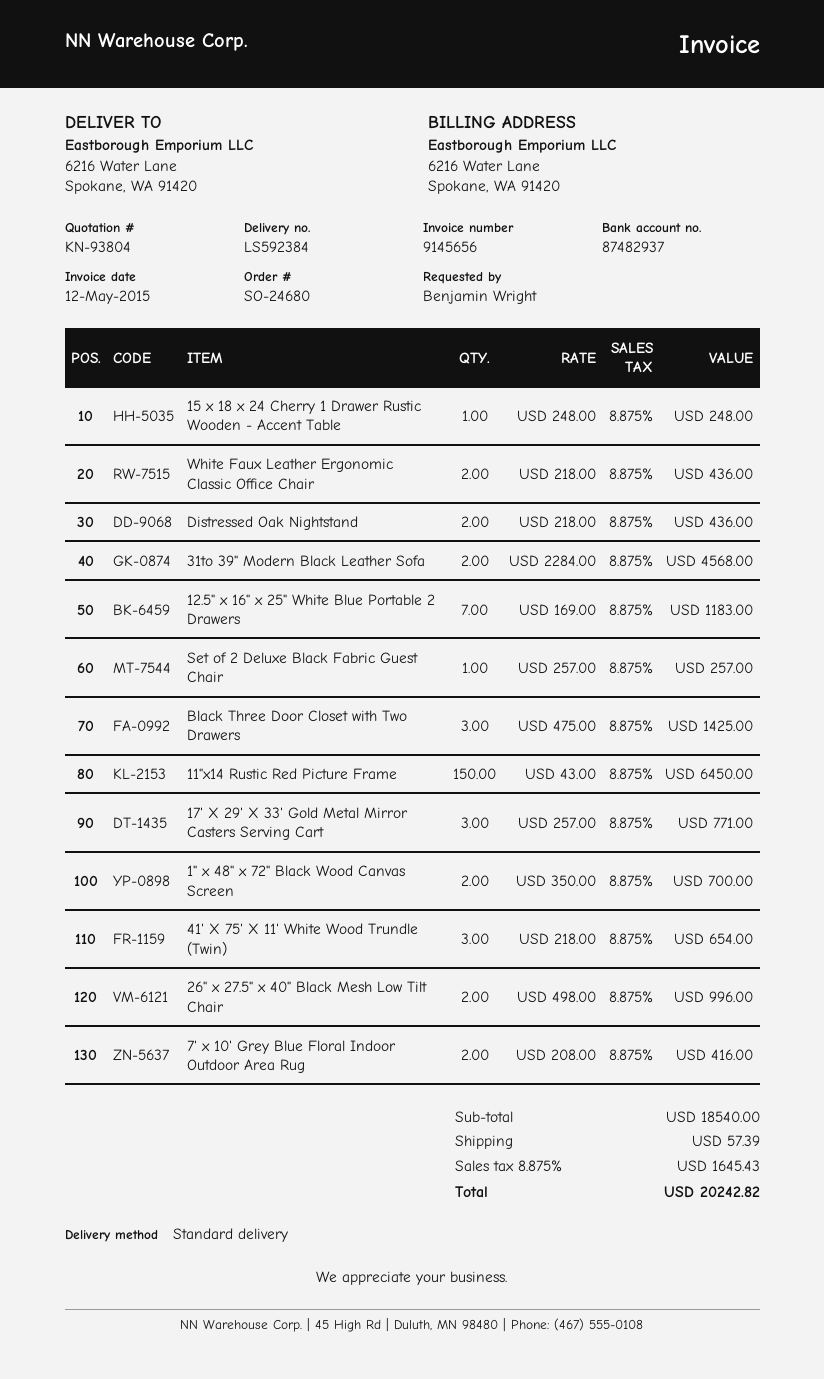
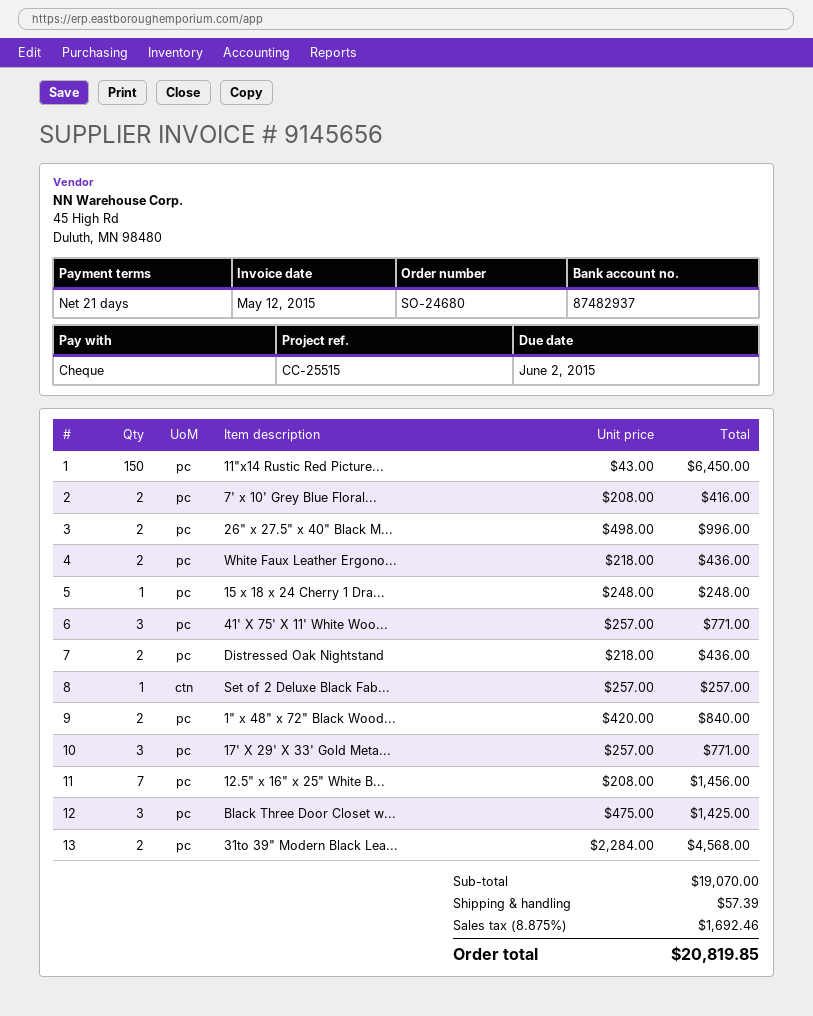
12.5" x 16" x 25" White Blue Portable 2 Drawers: 7 x 169.00 = 1183.00 -> 7 x 208.00 = 1456.00
1" x 48" x 72" Black Wood Canvas Screen: 2 x 350.00 = 700.00 -> 2 x 420.00 = 840.00
41' X 75' X 11' White Wood Trundle (Twin): 3 x 218.00 = 654.00 -> 3 x 257.00 = 771.00
subtotal: 18540.00 -> 19070.00
tax: 8.875% = 1645.43 -> 8.875% = 1692.46
total: 20242.82 -> 20819.85

